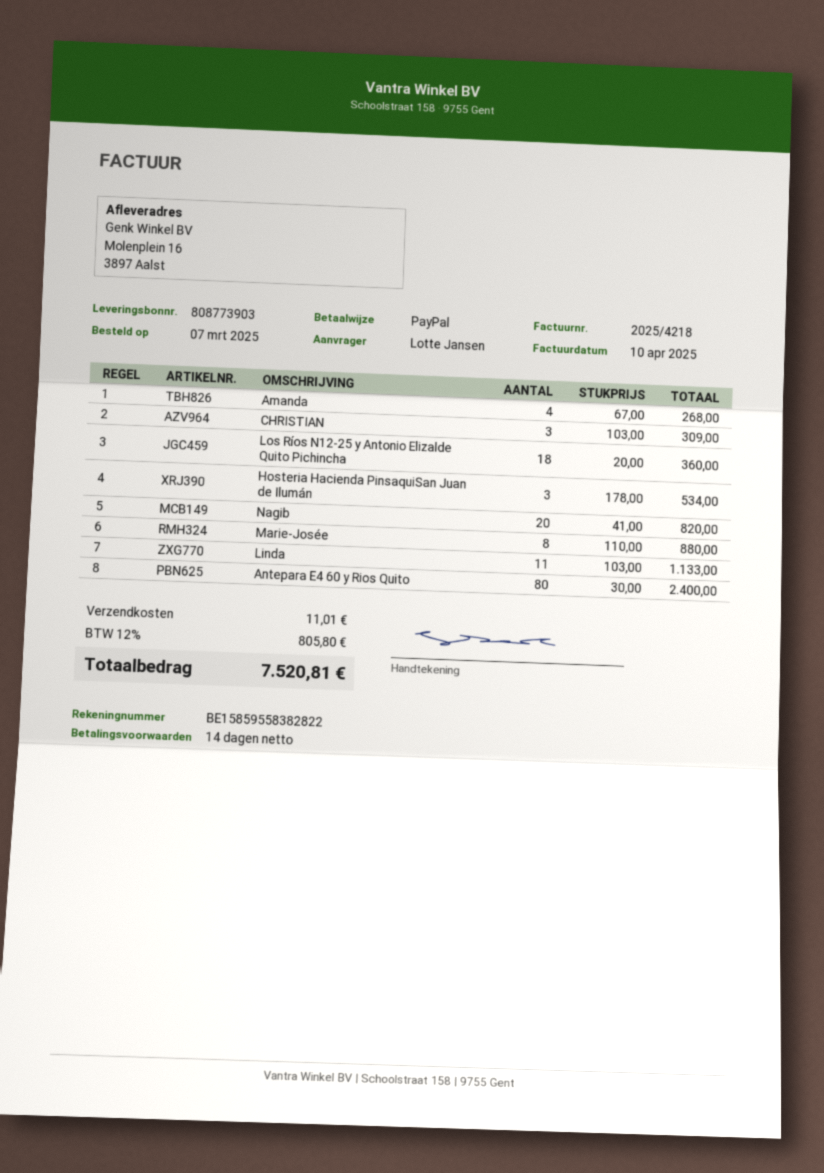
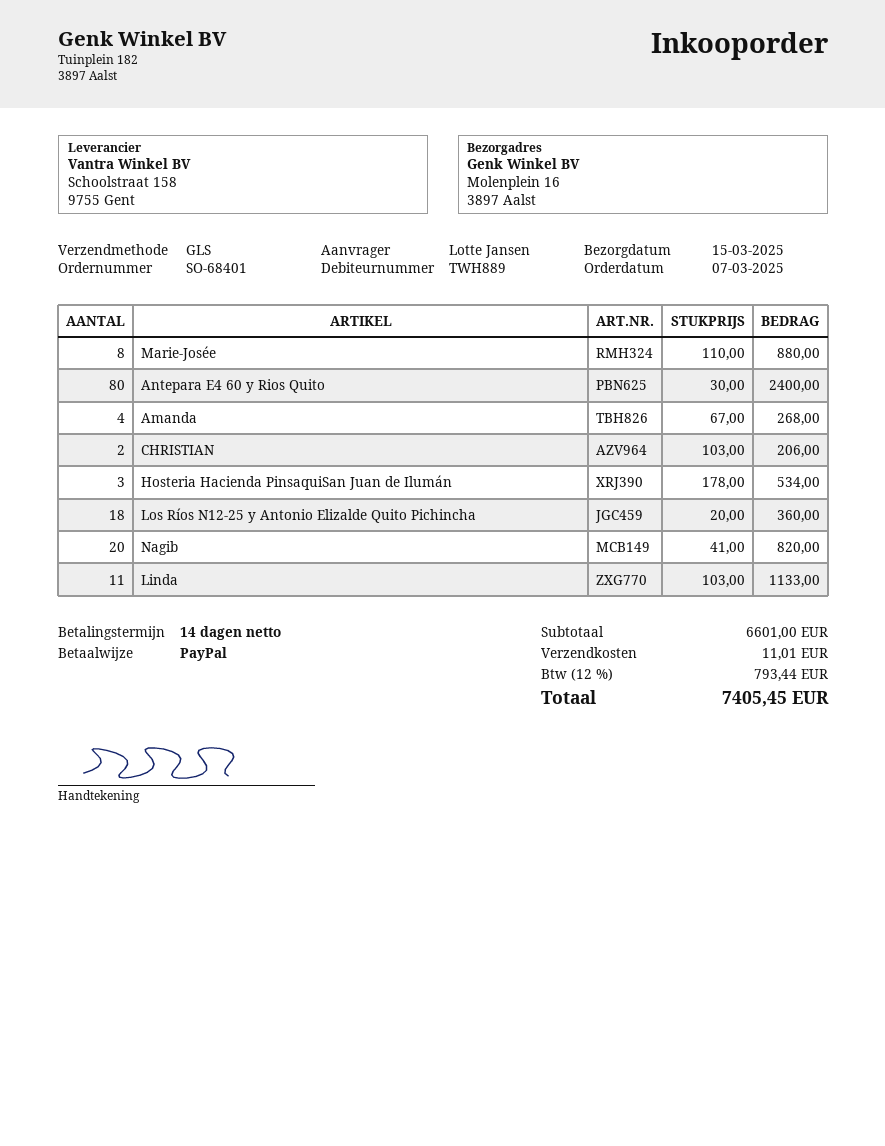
CHRISTIAN: 3 x 103.00 = 309.00 -> 2 x 103.00 = 206.00
tax: 12% = 805.80 -> 12% = 793.44
total: 7520.81 -> 7405.45

